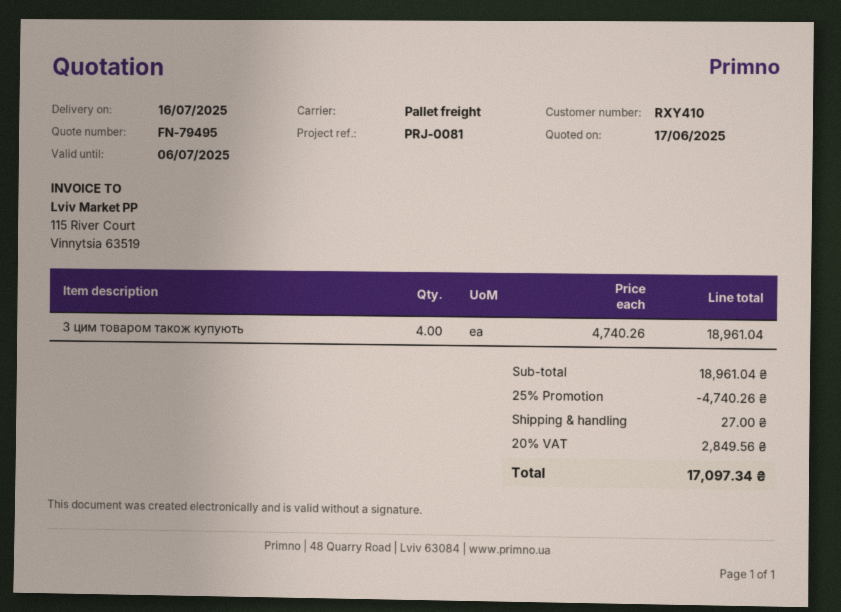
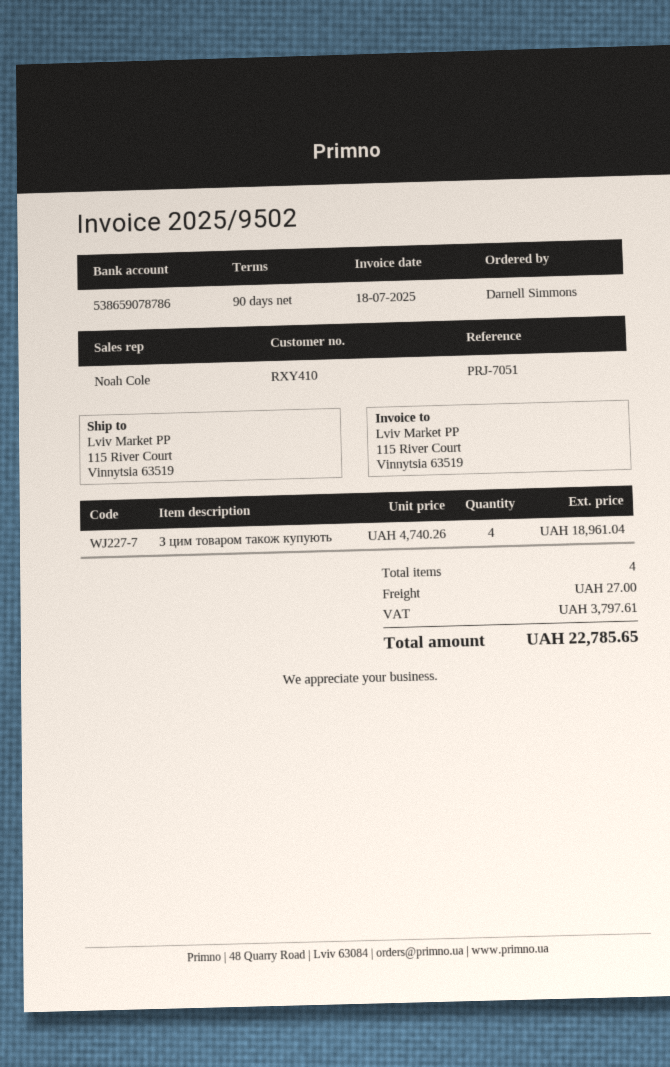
reference: PRJ-0081 -> PRJ-7051
discount: 25% = 4740.26 -> none
tax: 2849.56 -> 3797.61
total: 17097.34 -> 22785.65

